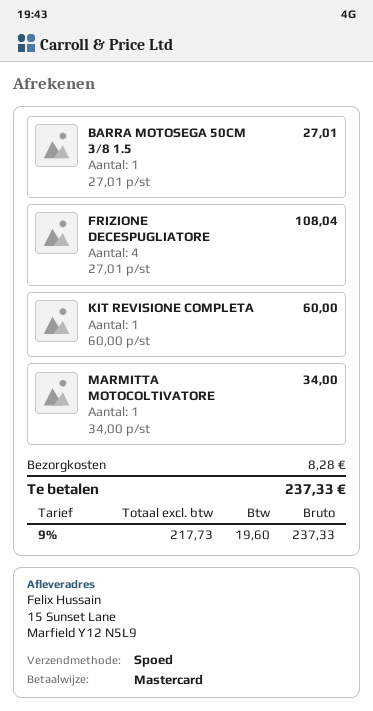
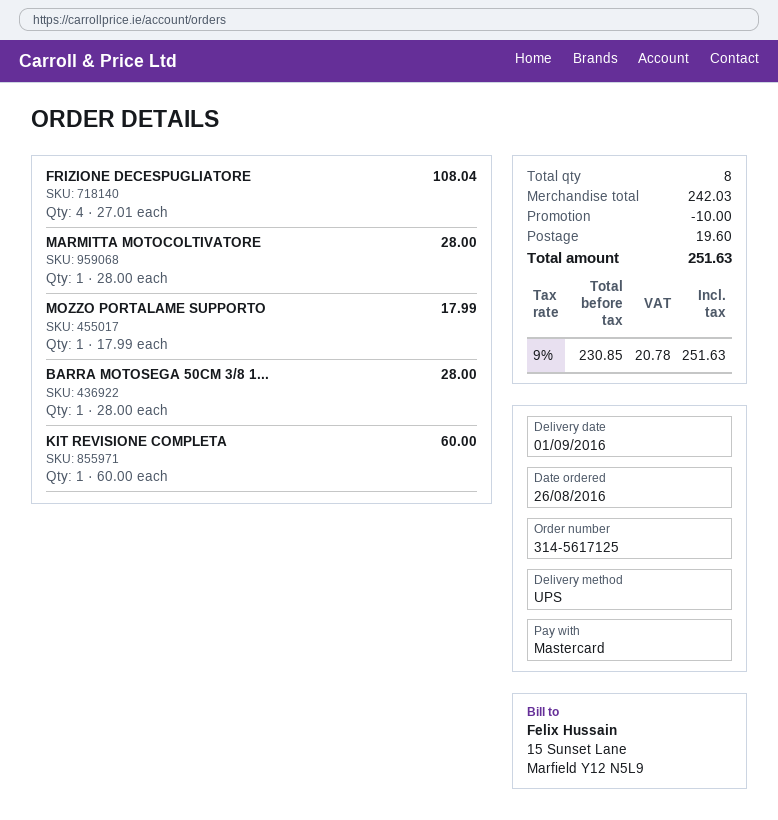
shipping method: express -> UPS
BARRA MOTOSEGA 50CM 3/8 1.5: 1 x 27.01 = 27.01 -> 1 x 28.00 = 28.00
MARMITTA MOTOCOLTIVATORE: 1 x 34.00 = 34.00 -> 1 x 28.00 = 28.00
MOZZO PORTALAME SUPPORTO: none -> 1 x 17.99 = 17.99
discount: none -> 10.00
shipping: 8.28 -> 19.60
net: 217.73 -> 230.85
tax: 9% = 19.60 -> 9% = 20.78
total: 237.33 -> 251.63

